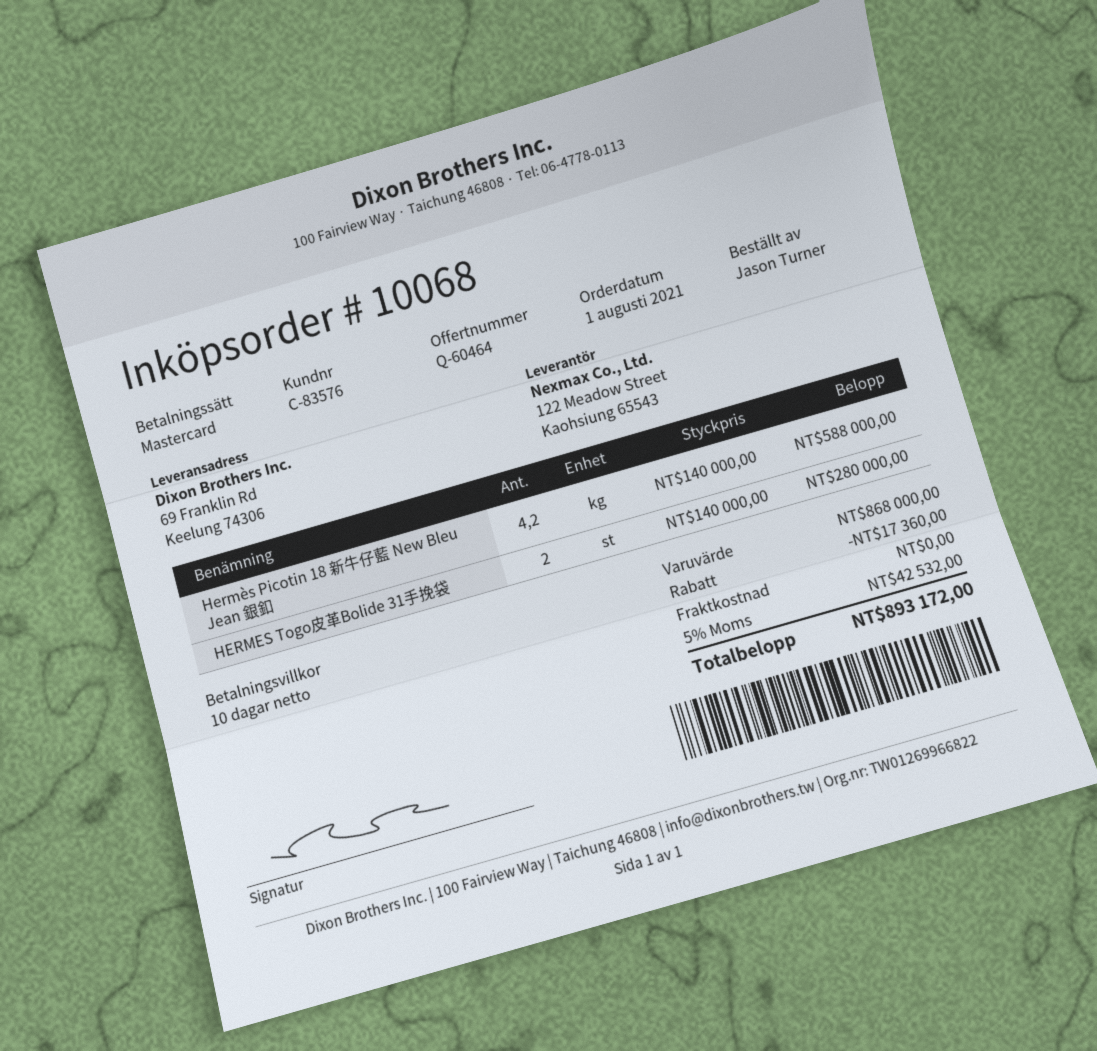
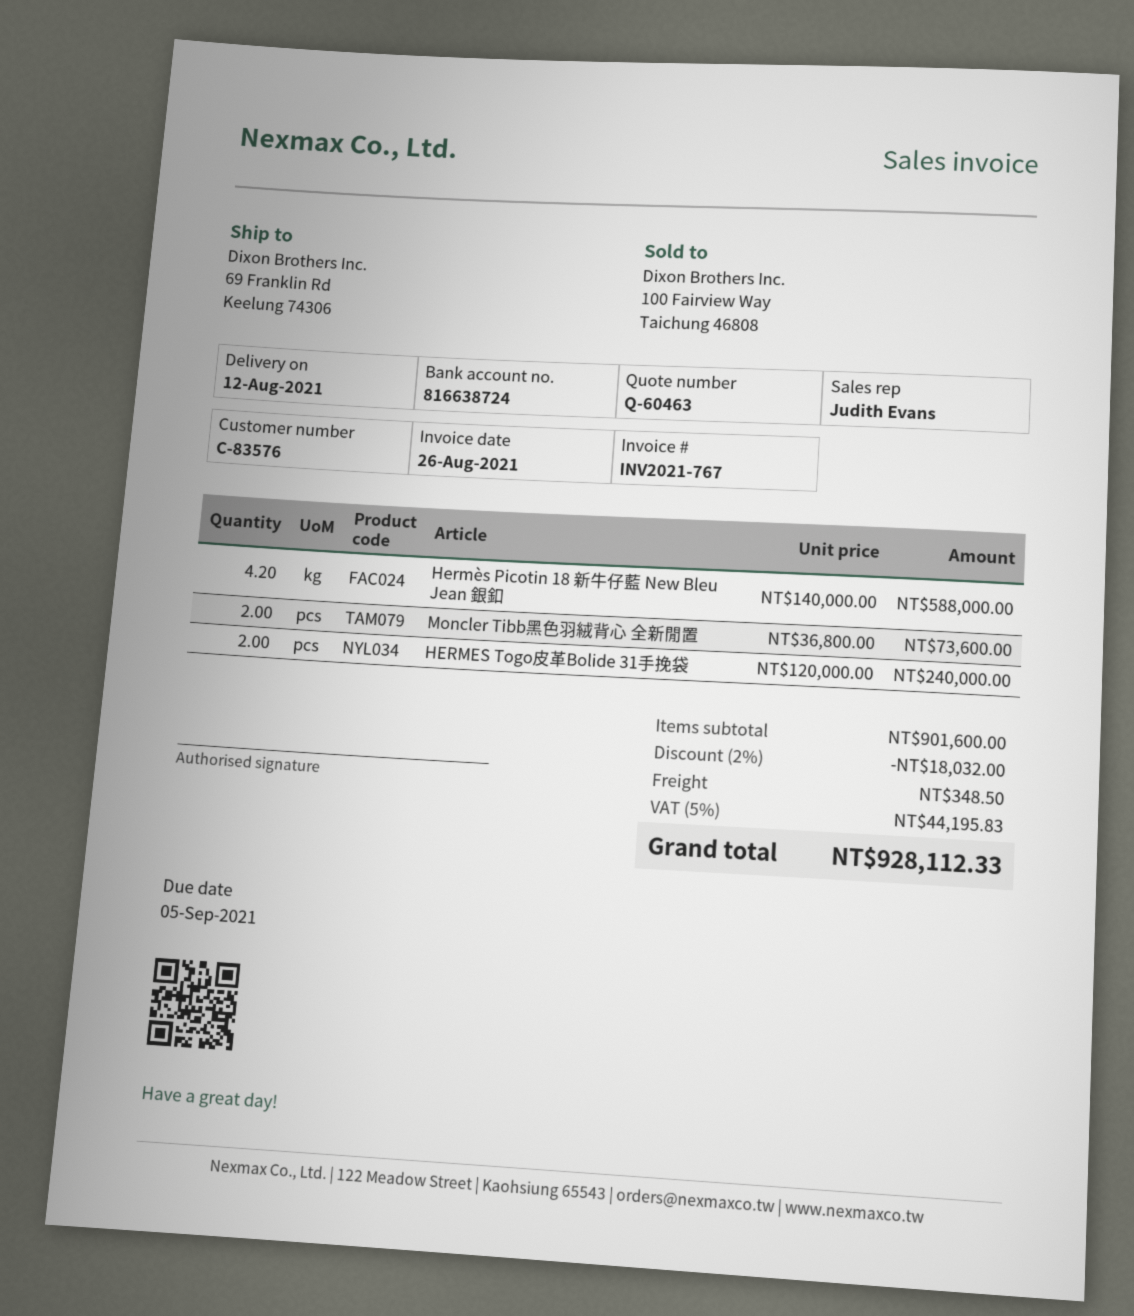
quote number: Q-60464 -> Q-60463
HERMES Togo皮革Bolide 31手挽袋: 2 x 140000.00 = 280000.00 -> 2 x 120000.00 = 240000.00
Moncler Tibb黑色羽絨背心 全新閒置: none -> 2 x 36800.00 = 73600.00
subtotal: 868000.00 -> 901600.00
discount: 17360.00 -> 18032.00
shipping: 0.00 -> 348.50
tax: 5% = 42532.00 -> 5% = 44195.83
total: 893172.00 -> 928112.33

